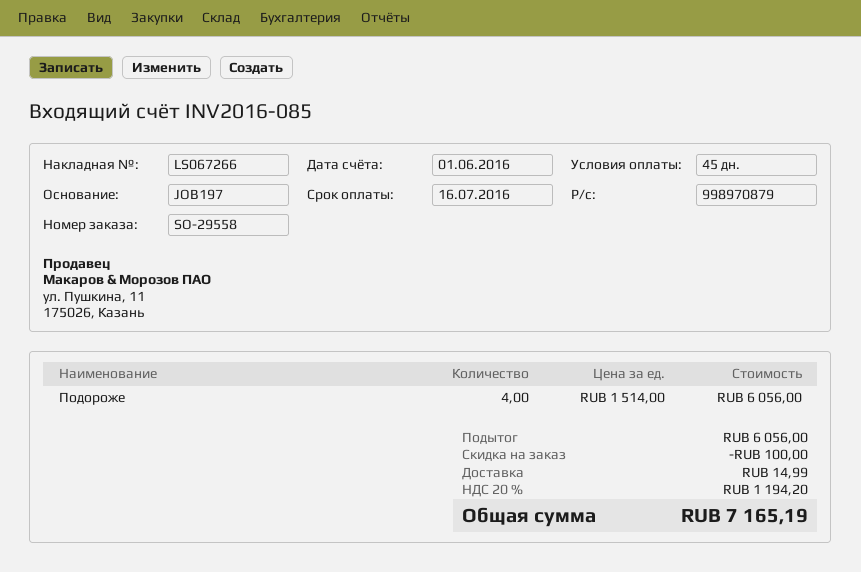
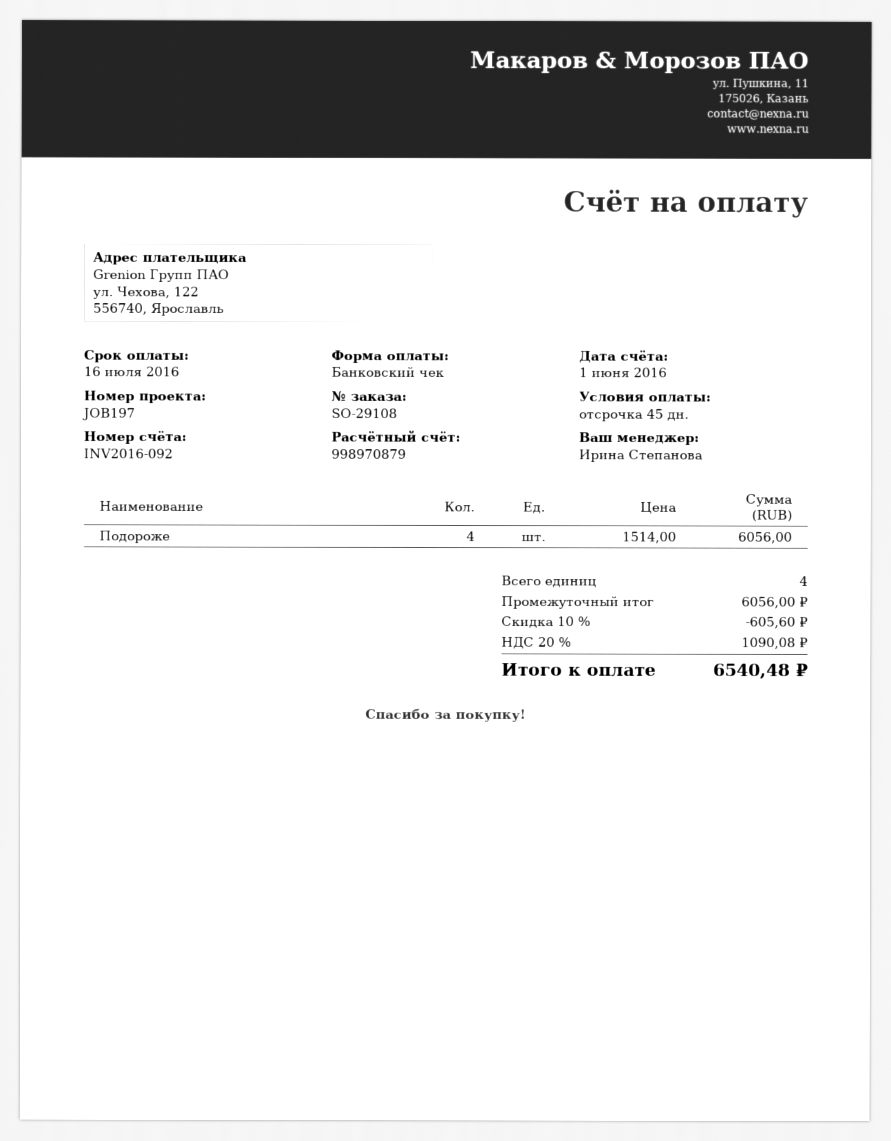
order number: SO-29558 -> SO-29108
invoice number: INV2016-085 -> INV2016-092
discount: 100.00 -> 605.60
shipping: 14.99 -> none
tax: 20% = 1194.20 -> 20% = 1090.08
total: 7165.19 -> 6540.48

